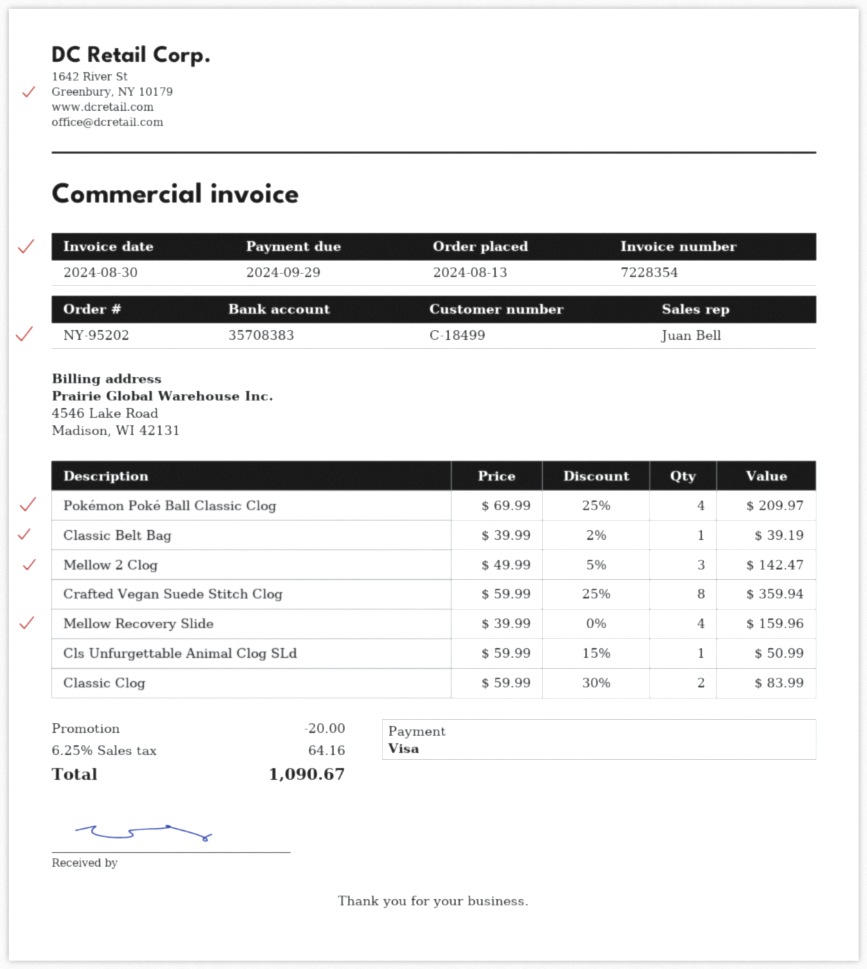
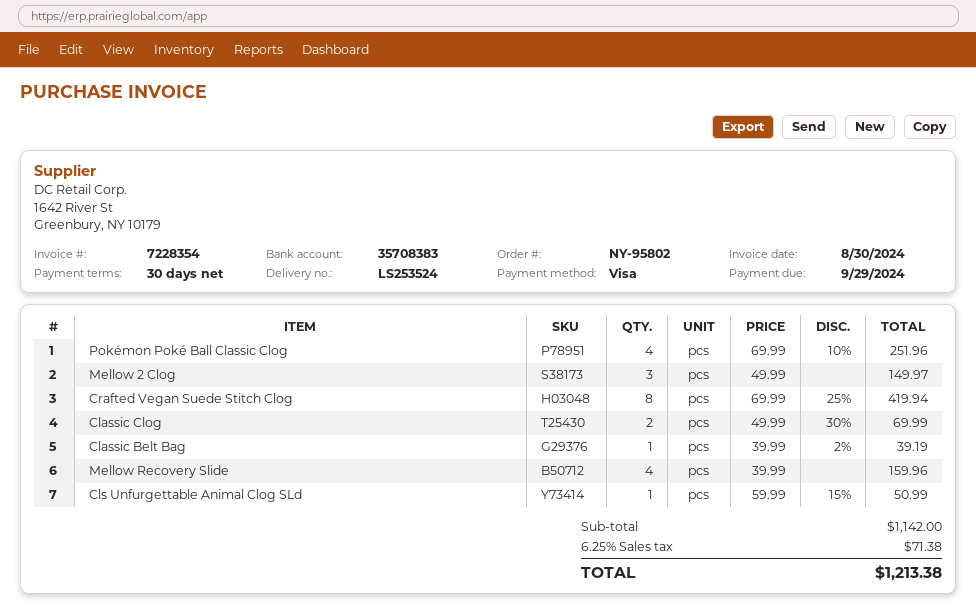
order number: NY-95202 -> NY-95802
Pokémon Poké Ball Classic Clog: 4 x 69.99 - 25% = 209.97 -> 4 x 69.99 - 10% = 251.96
Mellow 2 Clog: 3 x 49.99 - 5% = 142.47 -> 3 x 49.99 = 149.97
Crafted Vegan Suede Stitch Clog: 8 x 59.99 - 25% = 359.94 -> 8 x 69.99 - 25% = 419.94
Classic Clog: 2 x 59.99 - 30% = 83.99 -> 2 x 49.99 - 30% = 69.99
discount: 20.00 -> none
tax: 6.25% = 64.16 -> 6.25% = 71.38
total: 1090.67 -> 1213.38

